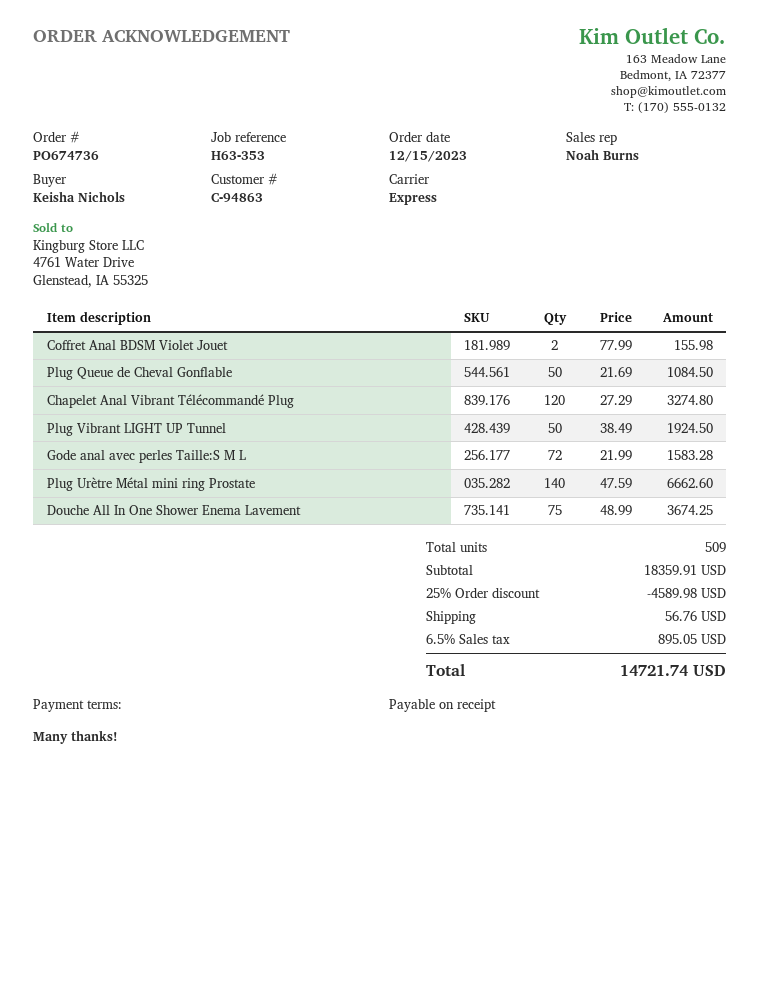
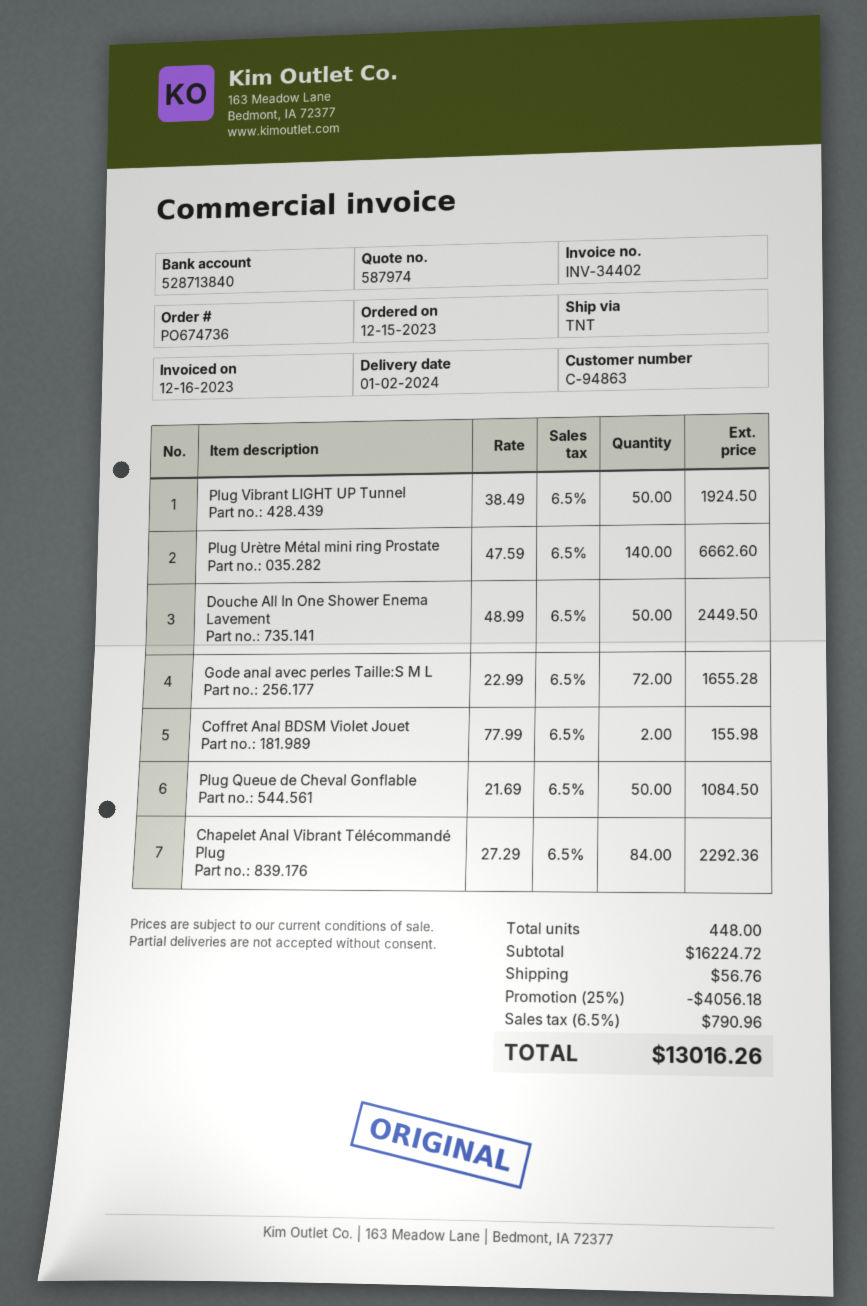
shipping method: express -> TNT
Chapelet Anal Vibrant Télécommandé Plug: 120 x 27.29 = 3274.80 -> 84 x 27.29 = 2292.36
Gode anal avec perles Taille:S M L: 72 x 21.99 = 1583.28 -> 72 x 22.99 = 1655.28
Douche All In One Shower Enema Lavement: 75 x 48.99 = 3674.25 -> 50 x 48.99 = 2449.50
total quantity: 509 -> 448
subtotal: 18359.91 -> 16224.72
discount: 25% = 4589.98 -> 25% = 4056.18
tax: 6.5% = 895.05 -> 6.5% = 790.96
total: 14721.74 -> 13016.26

